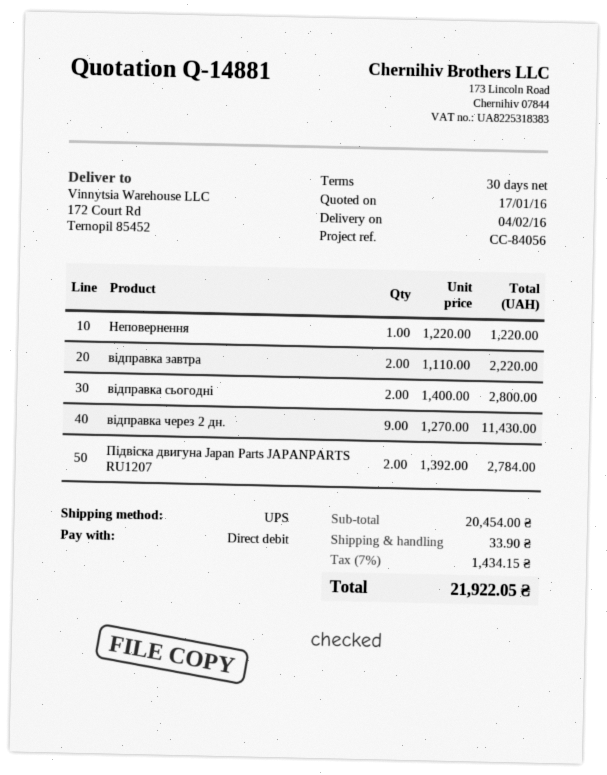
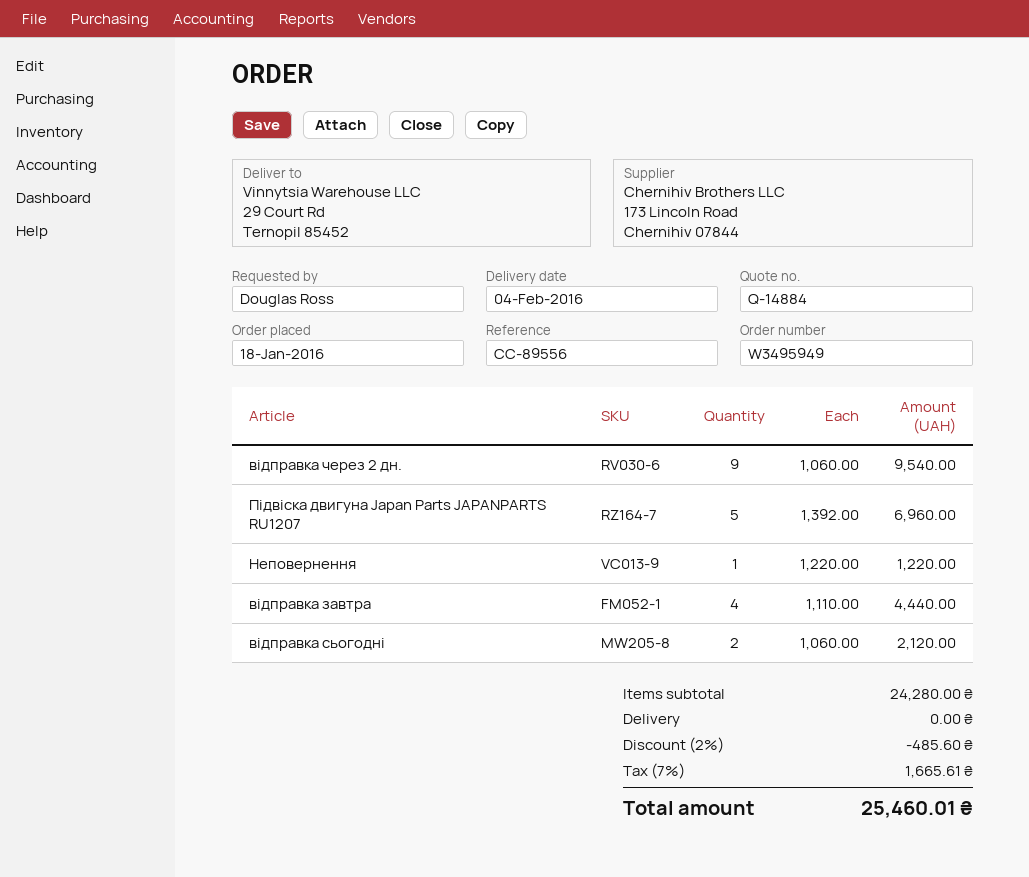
quote number: Q-14881 -> Q-14884
reference: CC-84056 -> CC-89556
ship to: 172 Court Rd, Ternopil 85452 -> 29 Court Rd, Ternopil 85452
відправка завтра: 2 x 1110.00 = 2220.00 -> 4 x 1110.00 = 4440.00
відправка сьогодні: 2 x 1400.00 = 2800.00 -> 2 x 1060.00 = 2120.00
відправка через 2 дн.: 9 x 1270.00 = 11430.00 -> 9 x 1060.00 = 9540.00
Підвіска двигуна Japan Parts JAPANPARTS RU1207: 2 x 1392.00 = 2784.00 -> 5 x 1392.00 = 6960.00
subtotal: 20454.00 -> 24280.00
discount: none -> 2% = 485.60
shipping: 33.90 -> 0.00
tax: 7% = 1434.15 -> 7% = 1665.61
total: 21922.05 -> 25460.01

